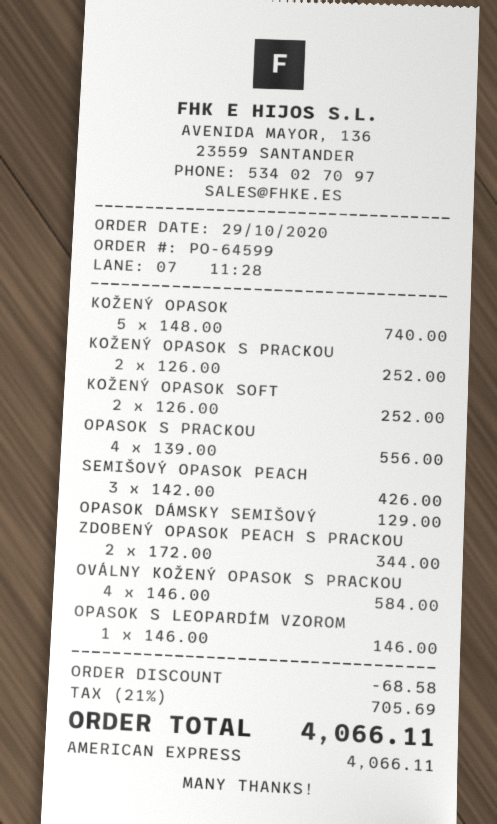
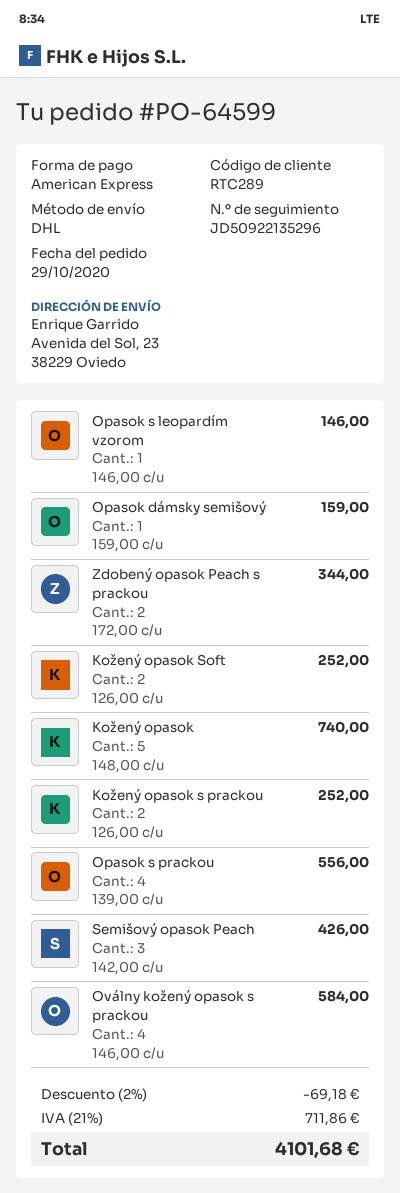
OPASOK DÁMSKY SEMIŠOVÝ: 1 x 129.00 = 129.00 -> 1 x 159.00 = 159.00
discount: 68.58 -> 69.18
tax: 21% = 705.69 -> 21% = 711.86
total: 4066.11 -> 4101.68

